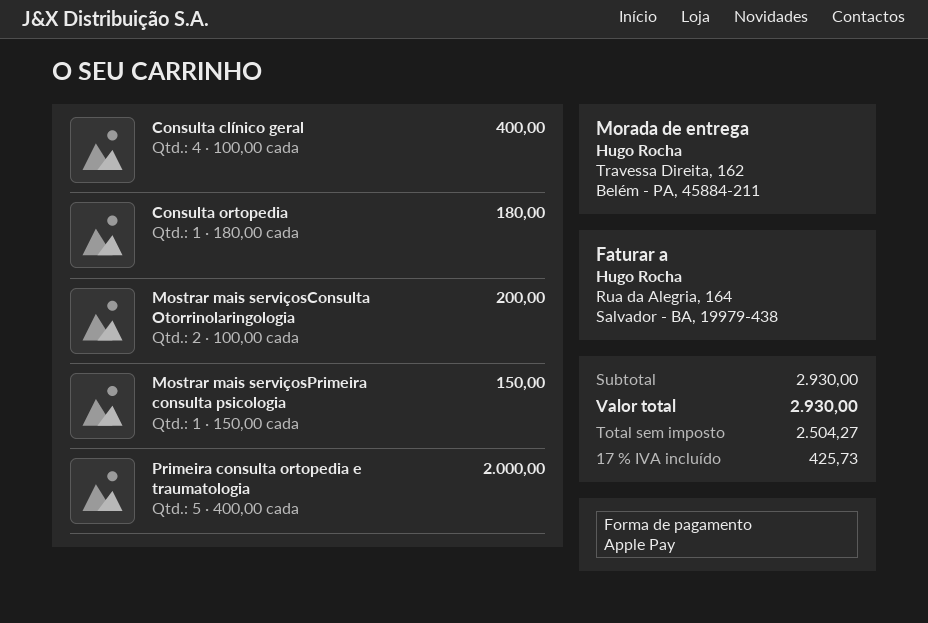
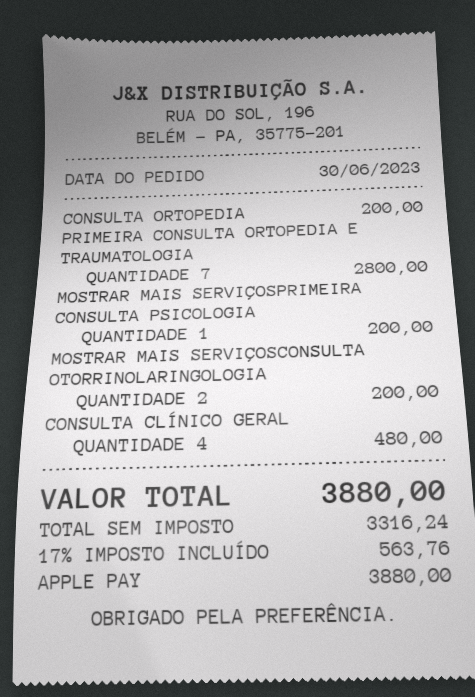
Consulta clínico geral: 4 for 400.00 -> 4 for 480.00
Consulta ortopedia: 1 for 180.00 -> 1 for 200.00
Mostrar mais serviçosPrimeira consulta psicologia: 1 for 150.00 -> 1 for 200.00
Primeira consulta ortopedia e traumatologia: 5 for 2000.00 -> 7 for 2800.00
net: 2504.27 -> 3316.24
tax: 17% = 425.73 -> 17% = 563.76
total: 2930.00 -> 3880.00

